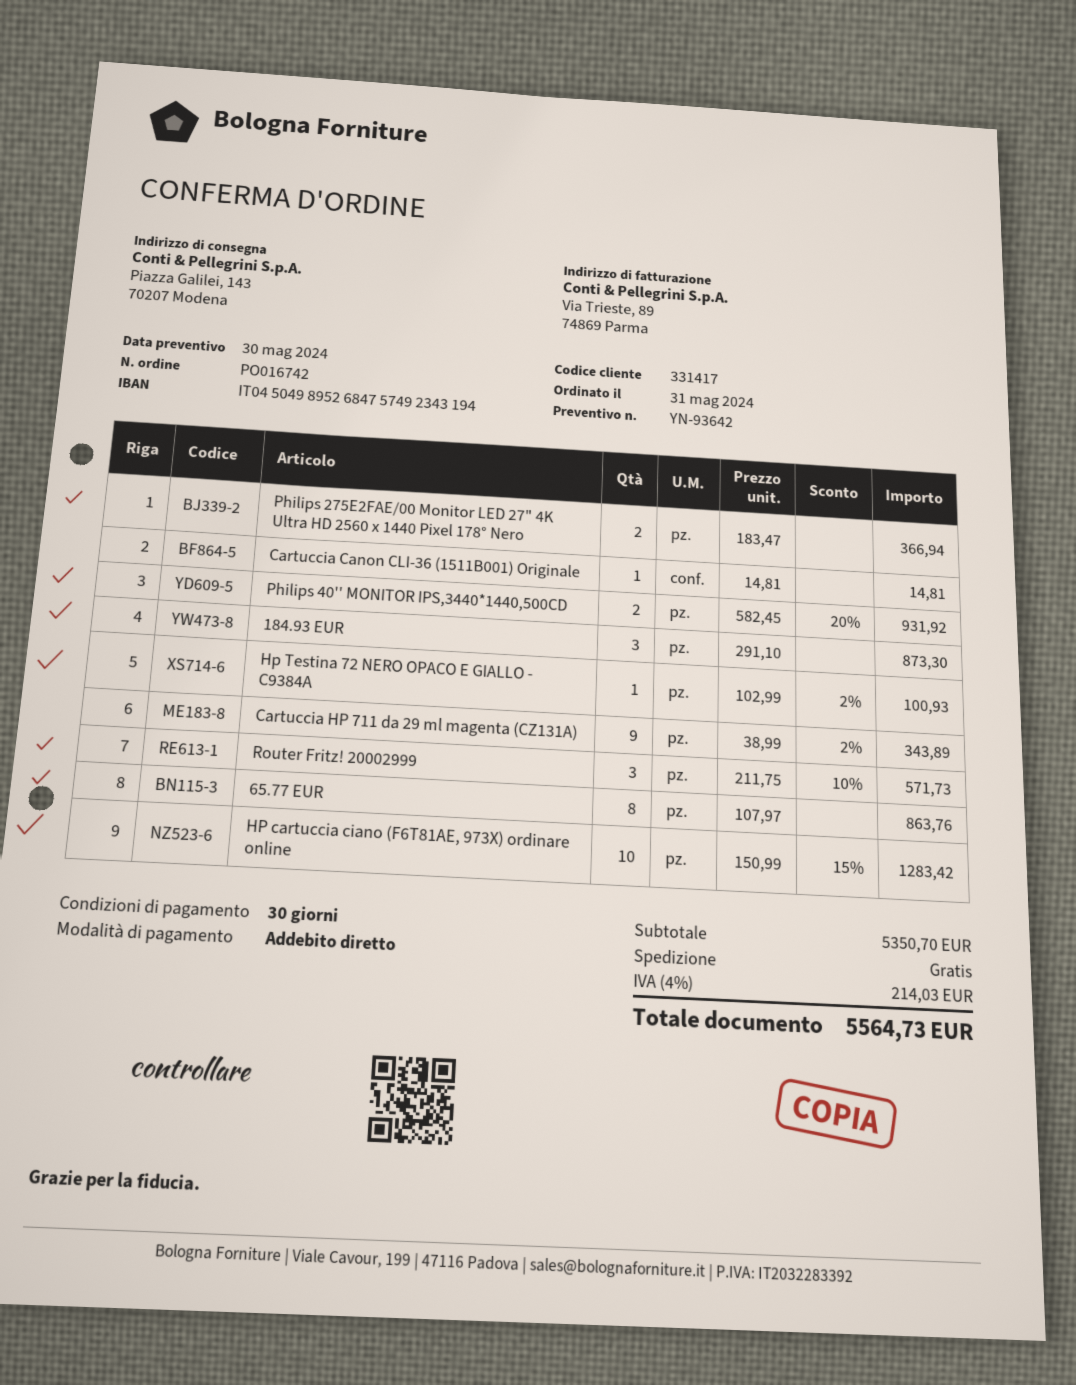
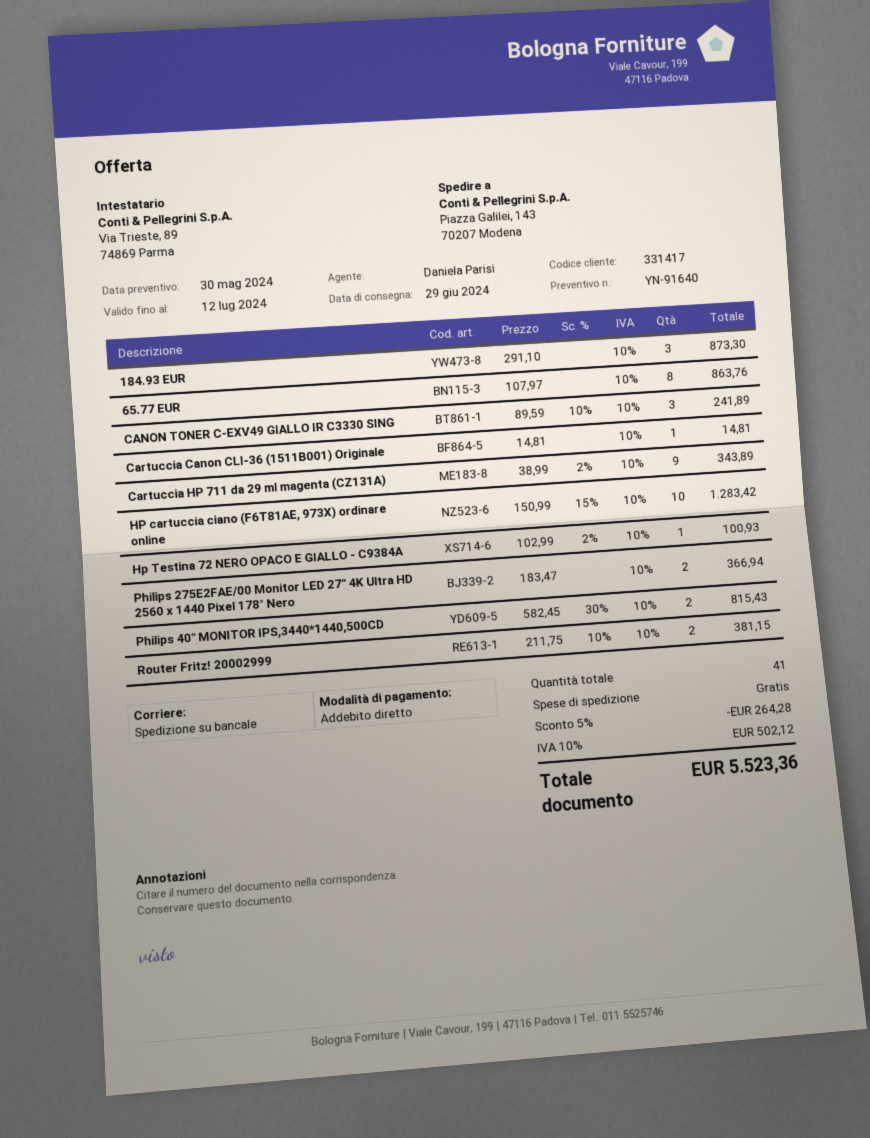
quote number: YN-93642 -> YN-91640
Philips 40'' MONITOR IPS,3440*1440,500CD: 2 x 582.45 - 20% = 931.92 -> 2 x 582.45 - 30% = 815.43
Router Fritz! 20002999: 3 x 211.75 - 10% = 571.73 -> 2 x 211.75 - 10% = 381.15
CANON TONER C-EXV49 GIALLO IR C3330 SING: none -> 3 x 89.59 - 10% = 241.89
discount: none -> 5% = 264.28
tax: 4% = 214.03 -> 10% = 502.12
total: 5564.73 -> 5523.36

